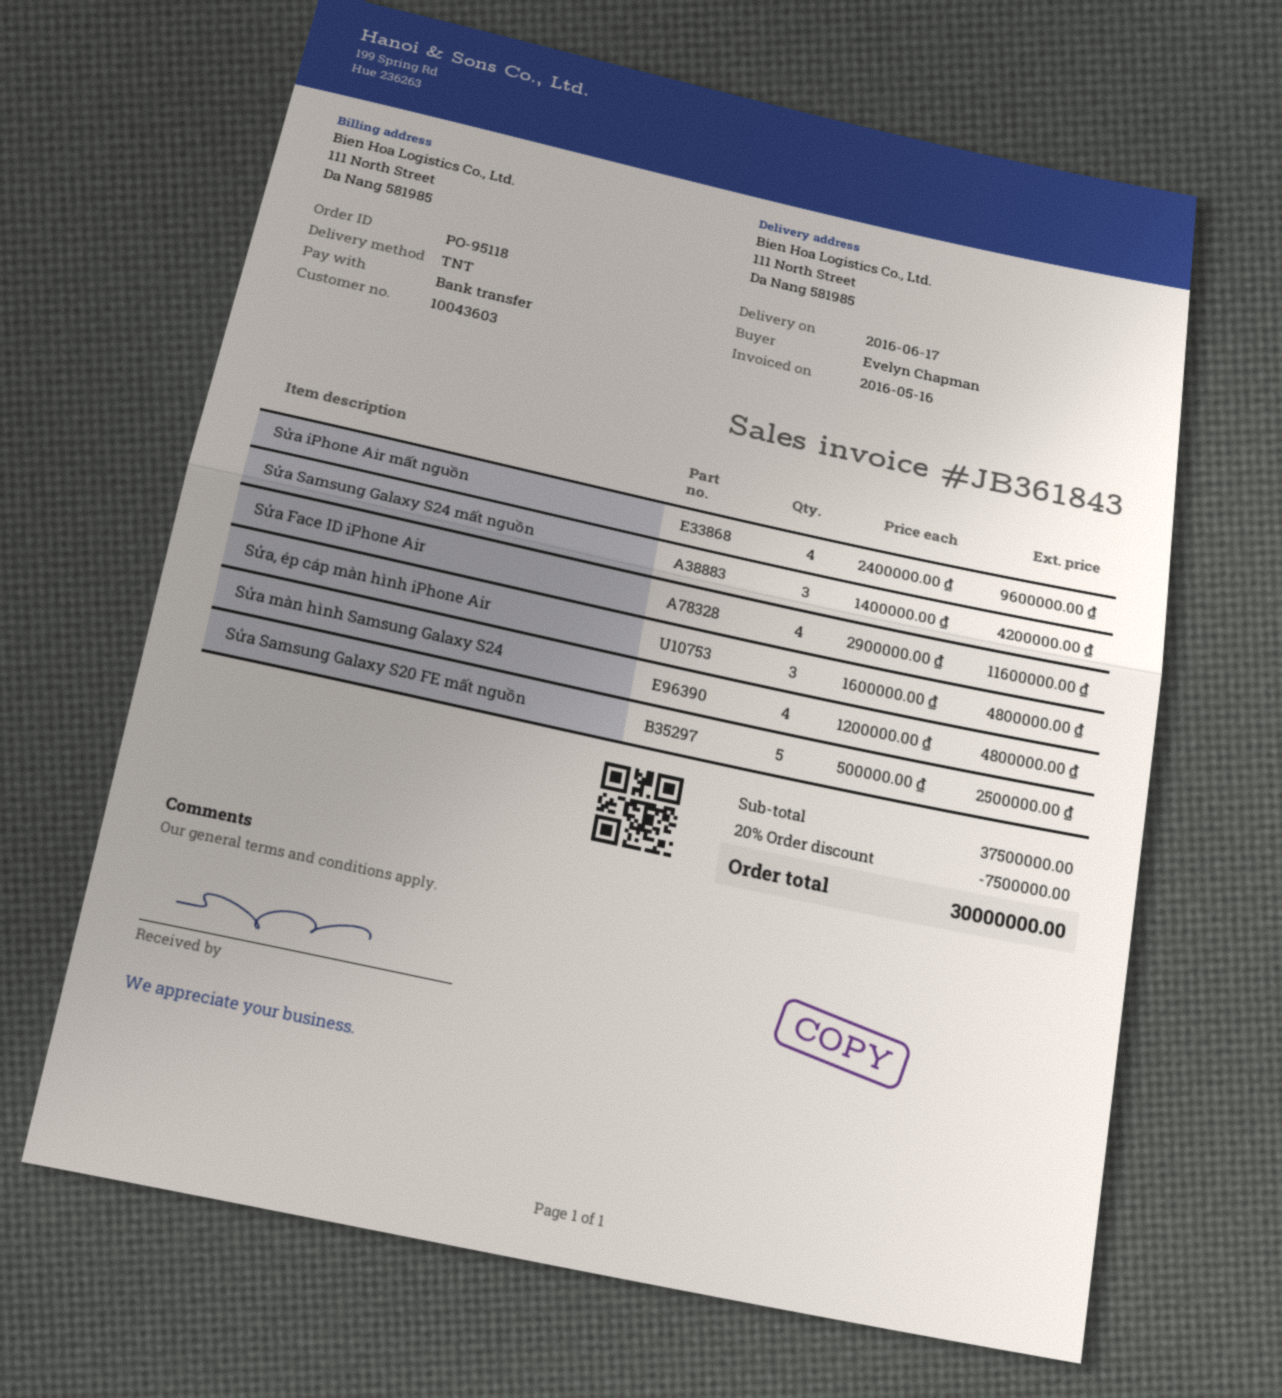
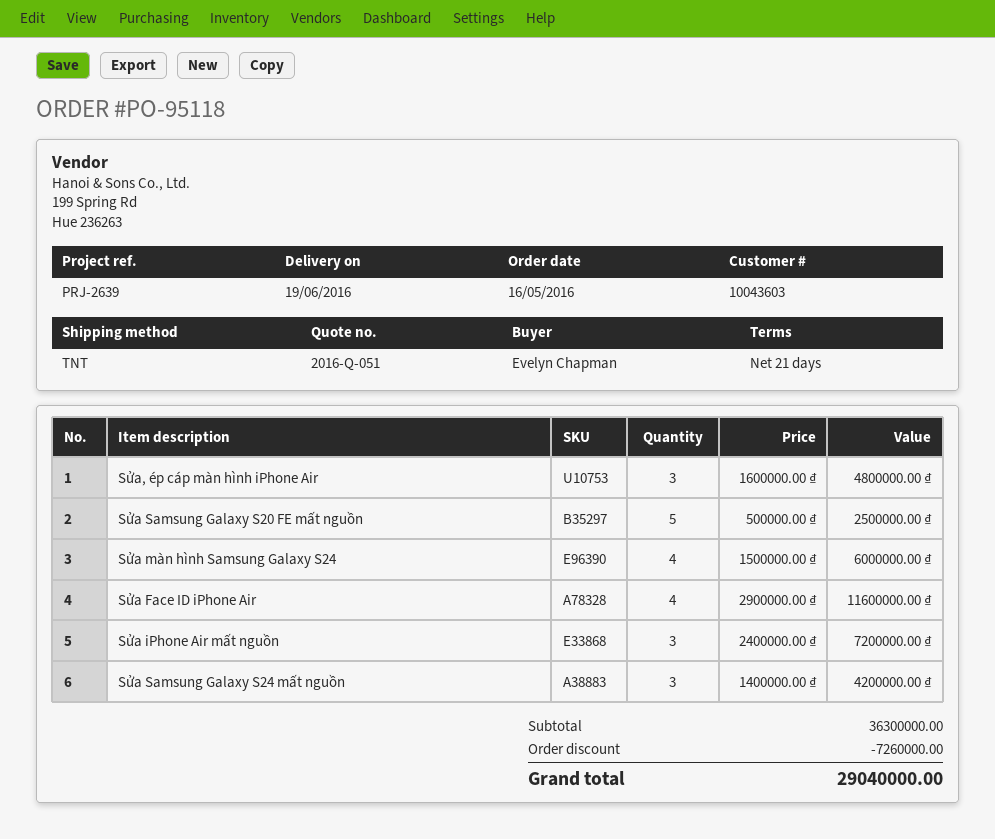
delivery date: 2016-06-17 -> 2016-06-19
Sửa iPhone Air mất nguồn: 4 x 2400000.00 = 9600000.00 -> 3 x 2400000.00 = 7200000.00
Sửa màn hình Samsung Galaxy S24: 4 x 1200000.00 = 4800000.00 -> 4 x 1500000.00 = 6000000.00
subtotal: 37500000.00 -> 36300000.00
discount: 7500000.00 -> 7260000.00
total: 30000000.00 -> 29040000.00

